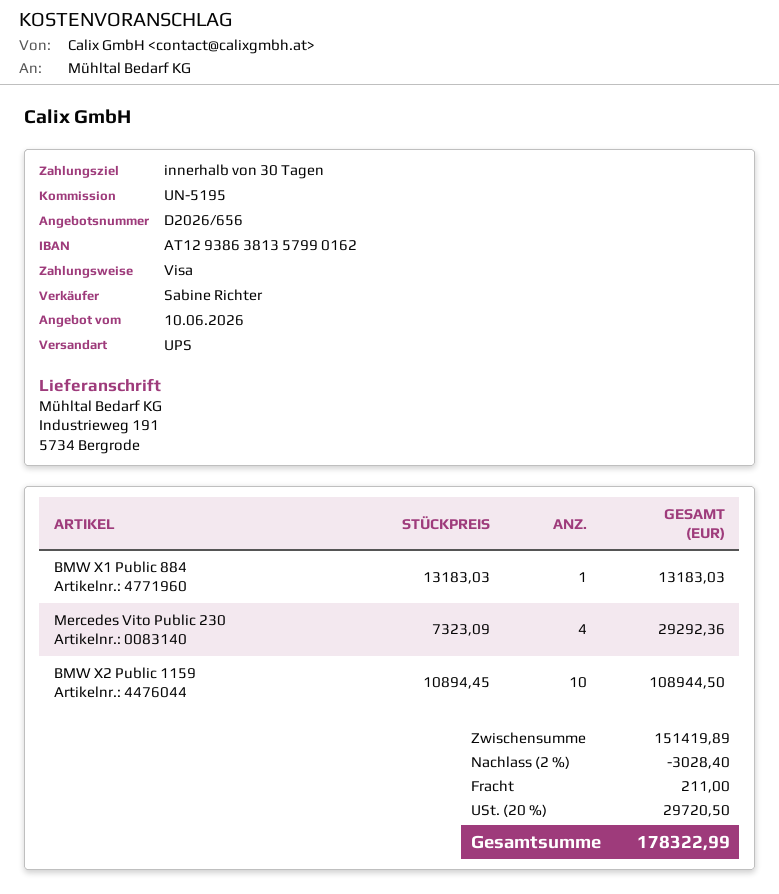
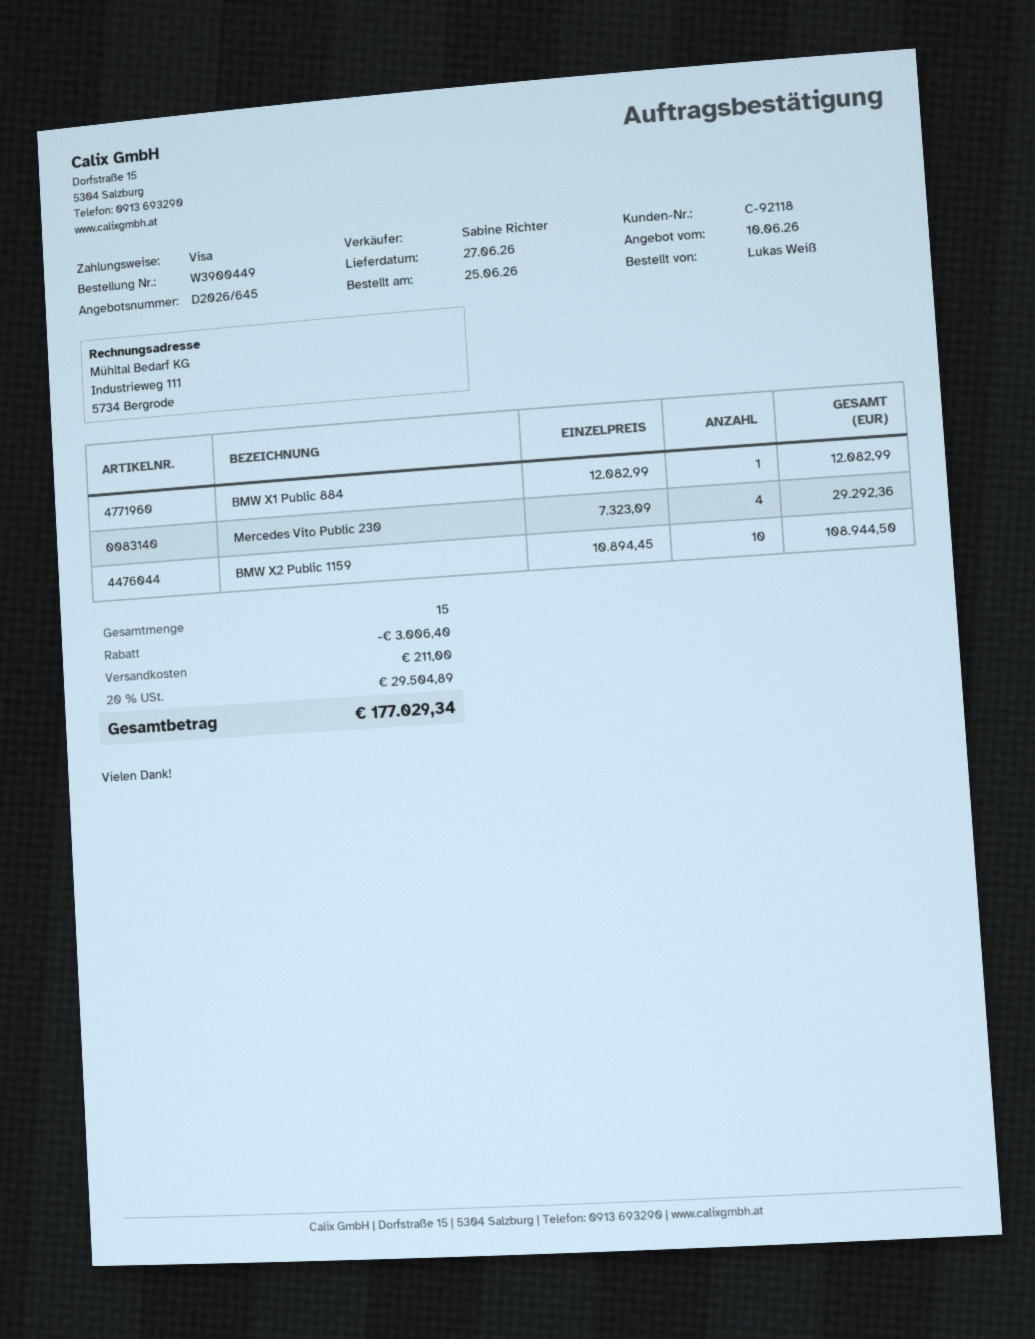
quote number: D2026/656 -> D2026/645
BMW X1 Public 884: 1 x 13183.03 = 13183.03 -> 1 x 12082.99 = 12082.99
discount: 3028.40 -> 3006.40
tax: 20% = 29720.50 -> 20% = 29504.89
total: 178322.99 -> 177029.34

